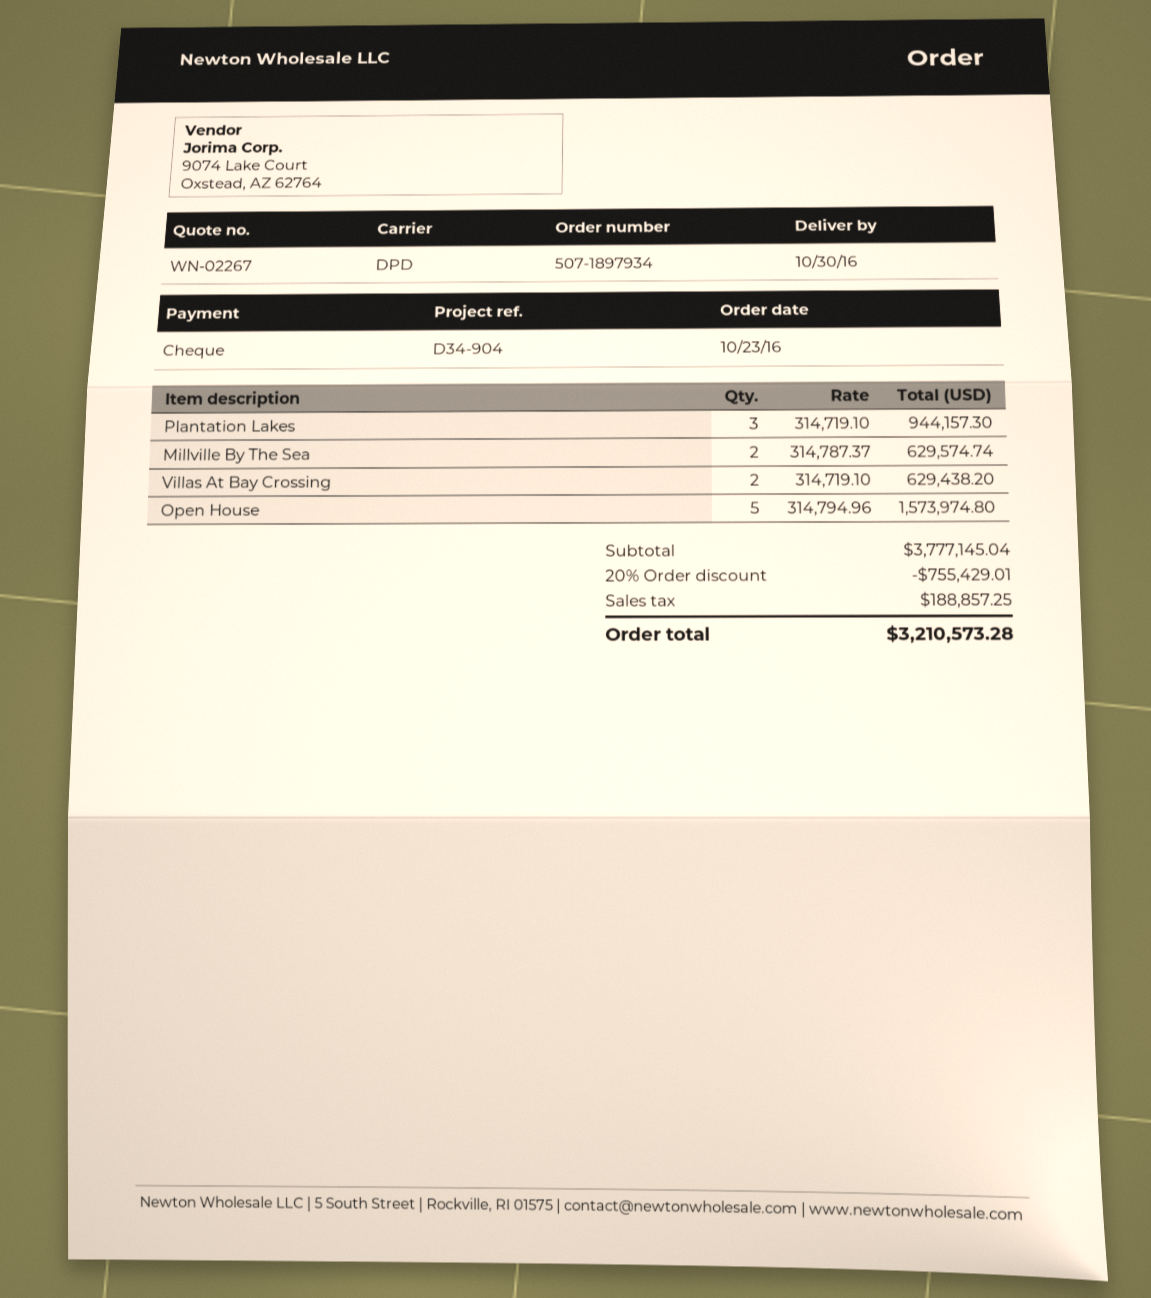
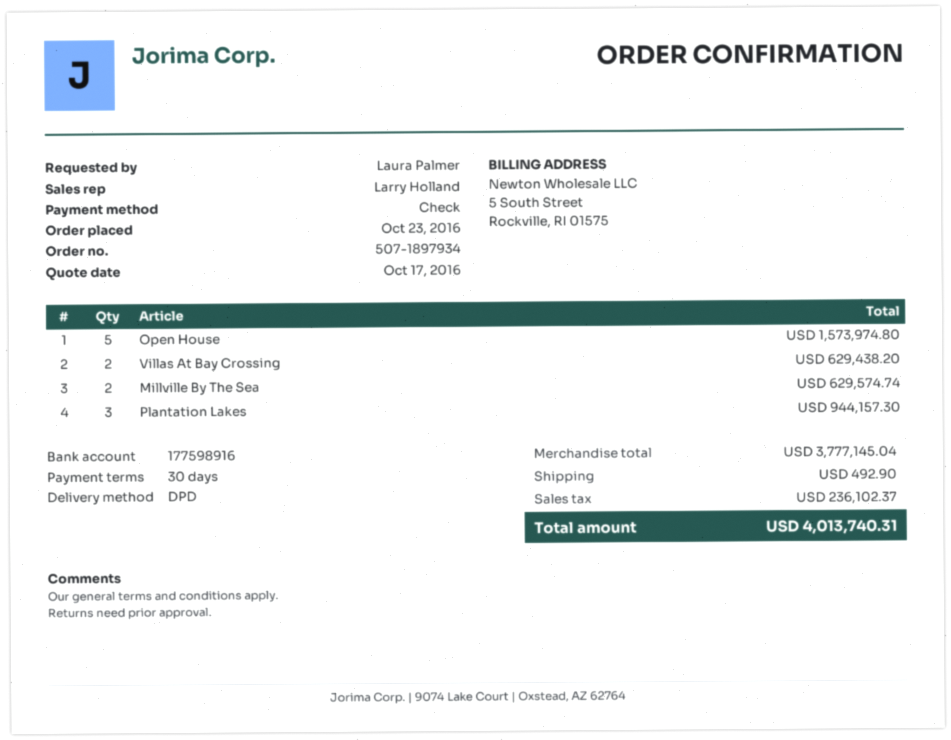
discount: 20% = 755429.01 -> none
shipping: none -> 492.90
tax: 188857.25 -> 236102.37
total: 3210573.28 -> 4013740.31

